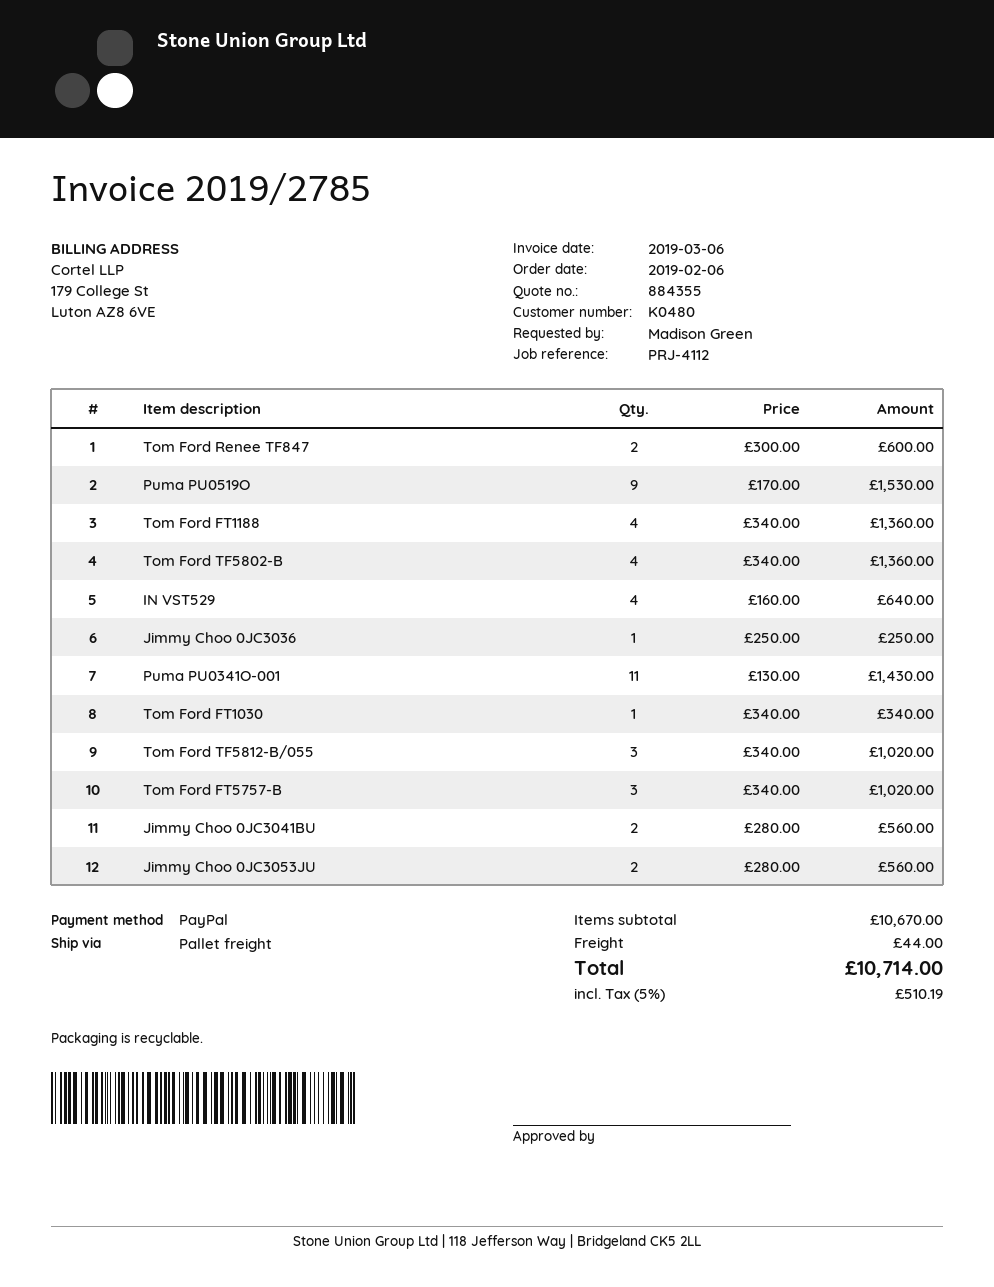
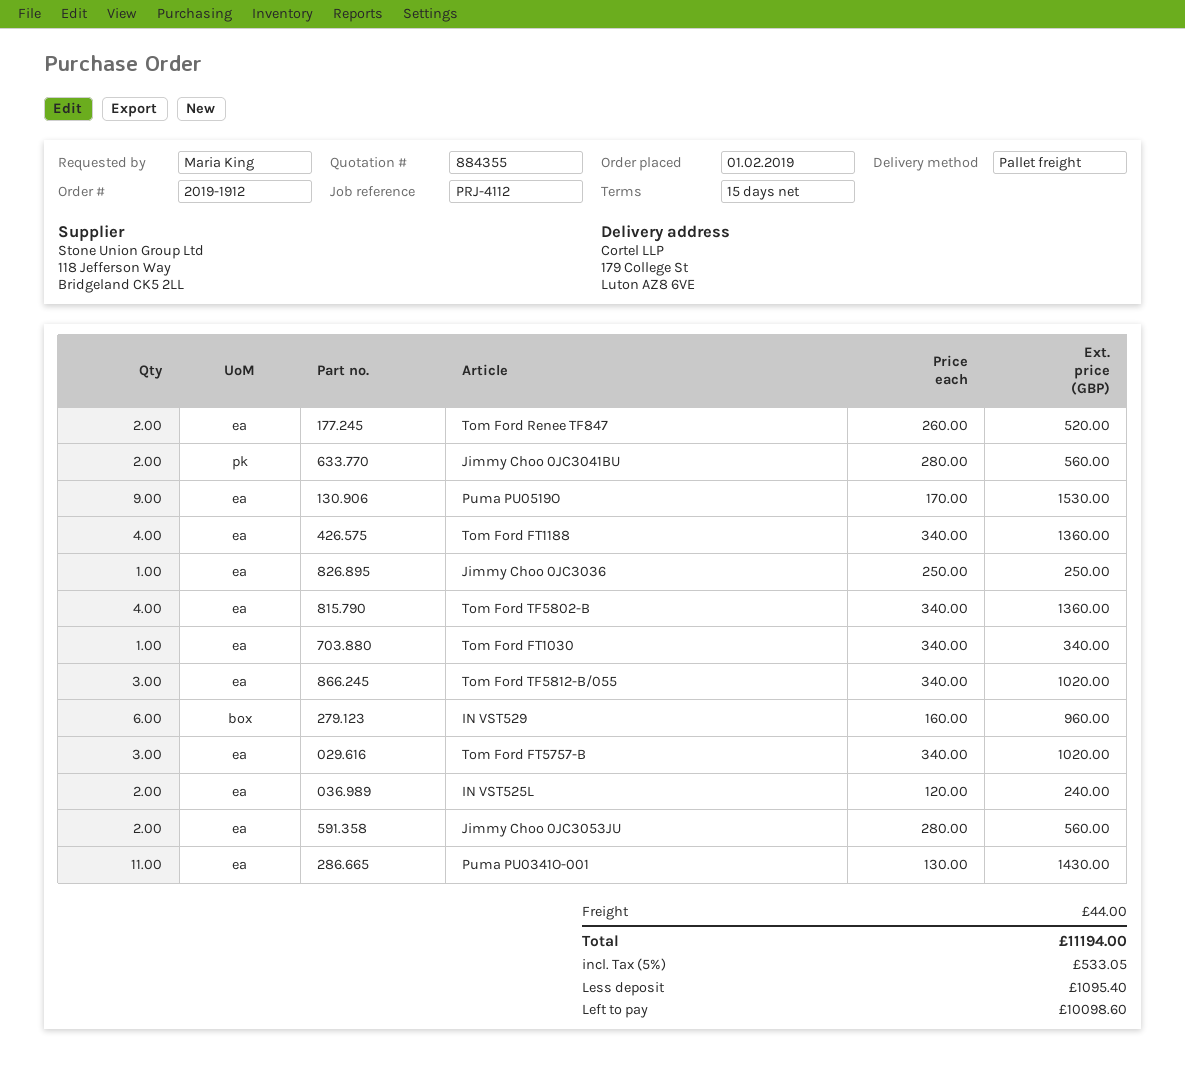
order date: 2019-02-06 -> 2019-02-01
ordered by: Madison Green -> Maria King
Tom Ford Renee TF847: 2 x 300.00 = 600.00 -> 2 x 260.00 = 520.00
IN VST529: 4 x 160.00 = 640.00 -> 6 x 160.00 = 960.00
IN VST525L: none -> 2 x 120.00 = 240.00
tax: 5% = 510.19 -> 5% = 533.05
total: 10714.00 -> 11194.00

